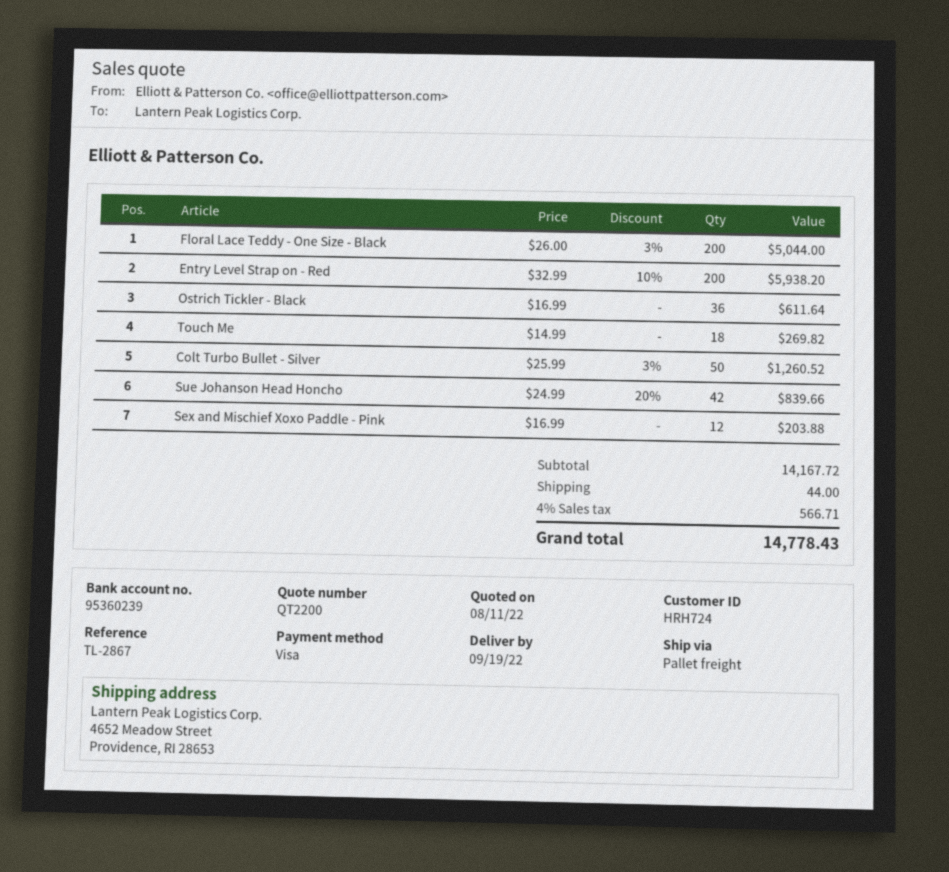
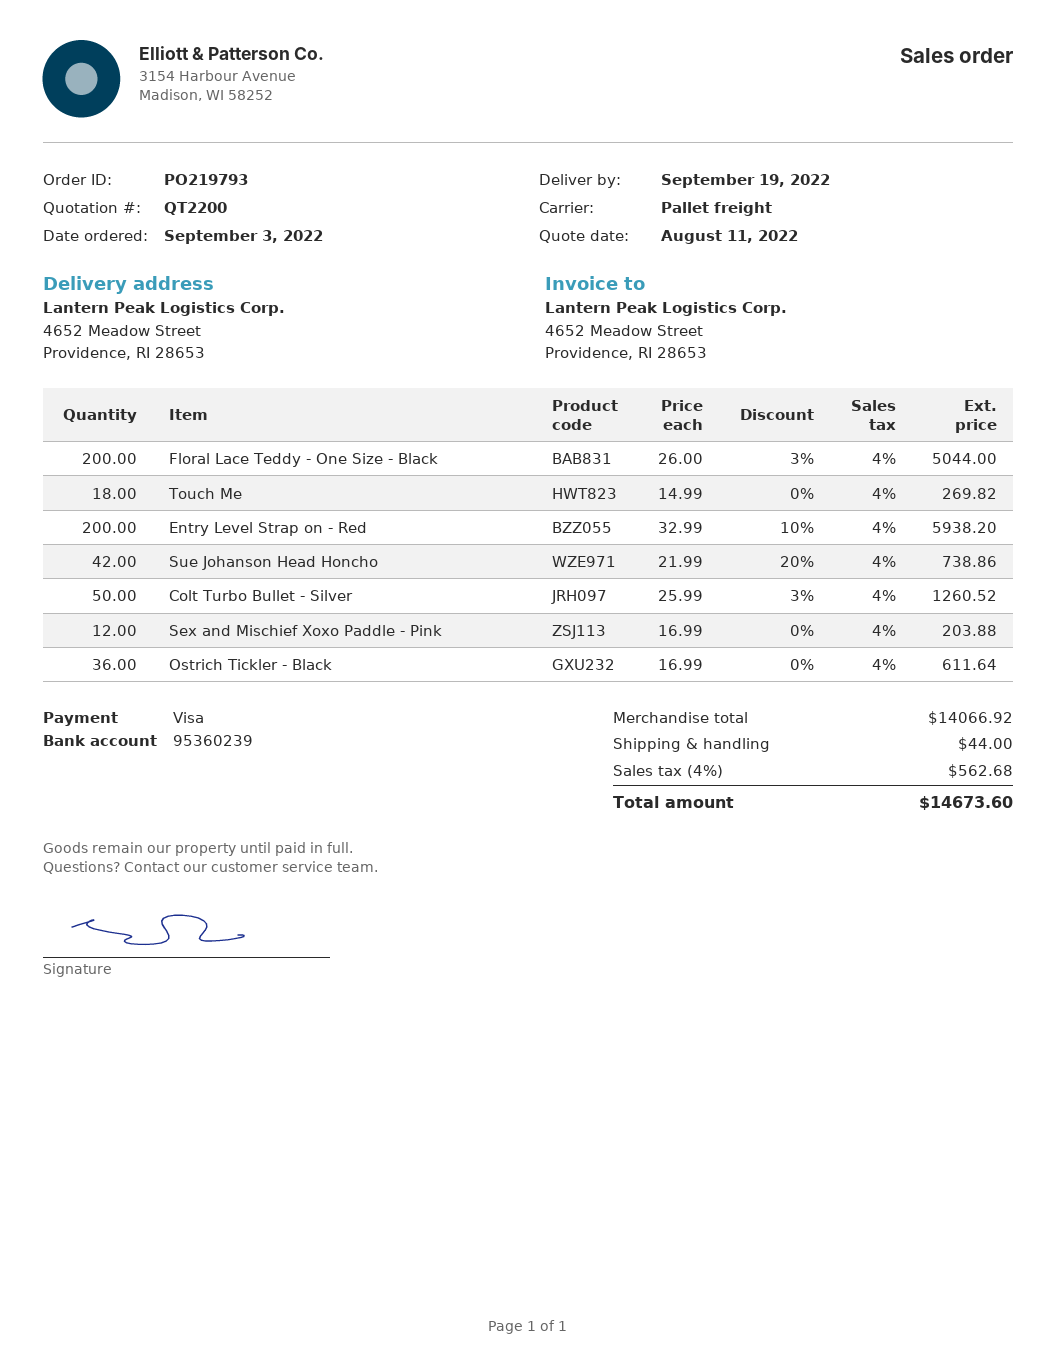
Sue Johanson Head Honcho: 42 x 24.99 - 20% = 839.66 -> 42 x 21.99 - 20% = 738.86
subtotal: 14167.72 -> 14066.92
tax: 4% = 566.71 -> 4% = 562.68
total: 14778.43 -> 14673.60

